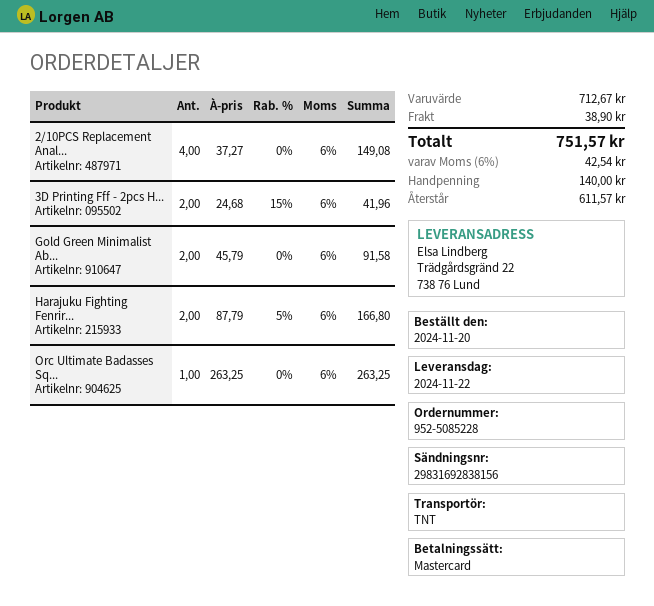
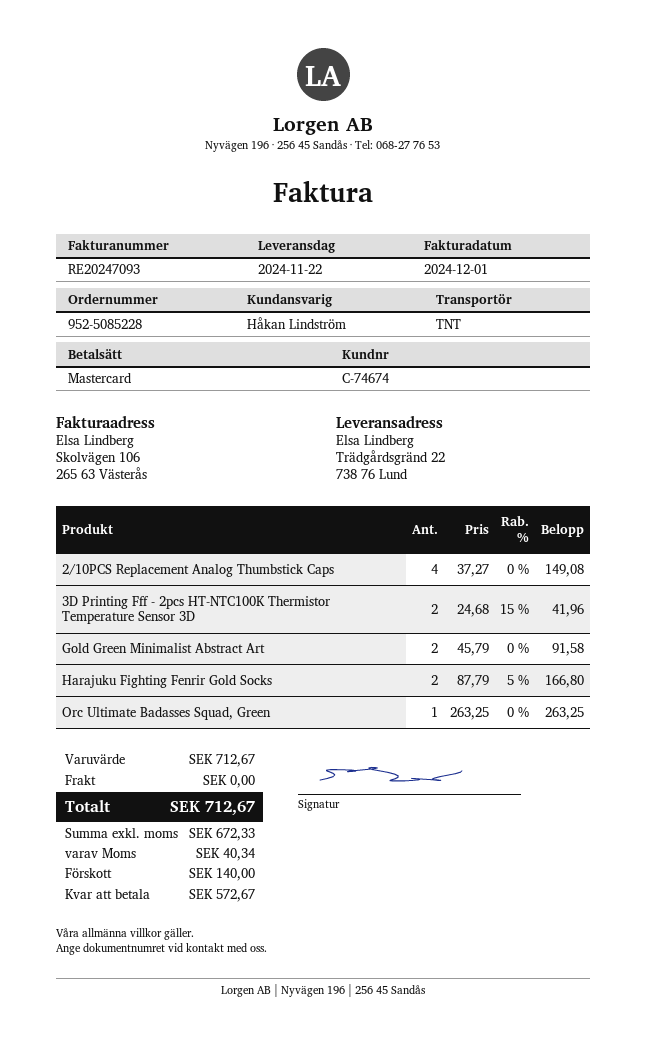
shipping: 38.90 -> 0.00
tax: 42.54 -> 40.34
total: 751.57 -> 712.67
balance: 611.57 -> 572.67

